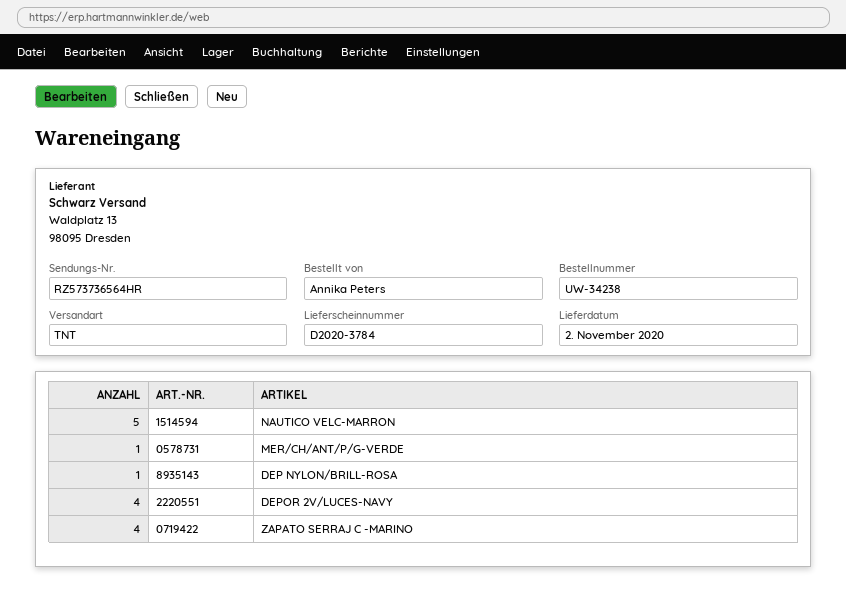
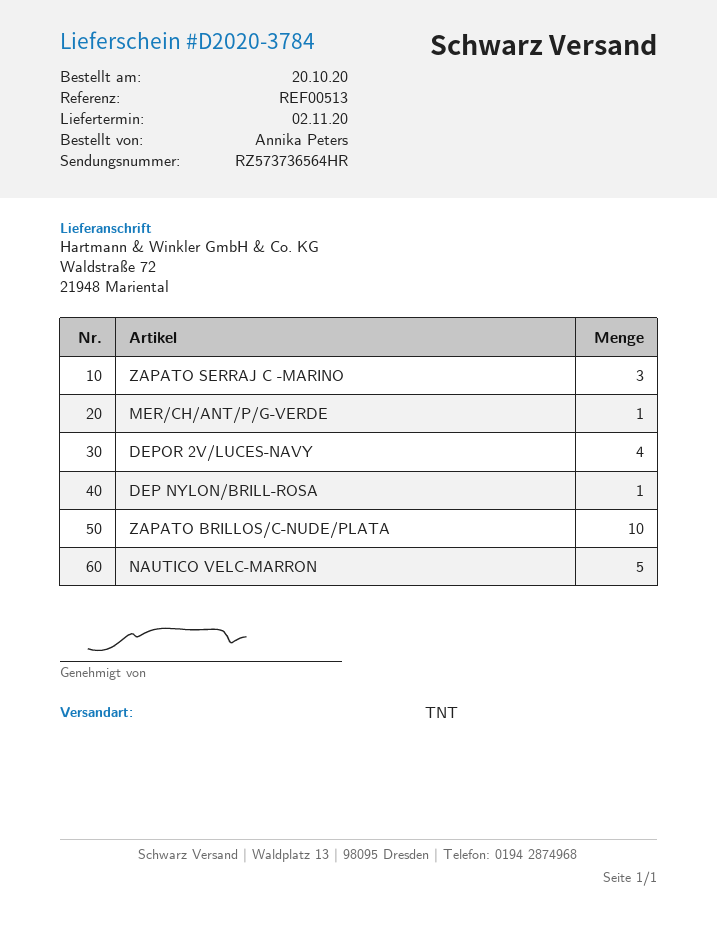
ZAPATO SERRAJ C -MARINO: 4 -> 3
ZAPATO BRILLOS/C-NUDE/PLATA: none -> 10

